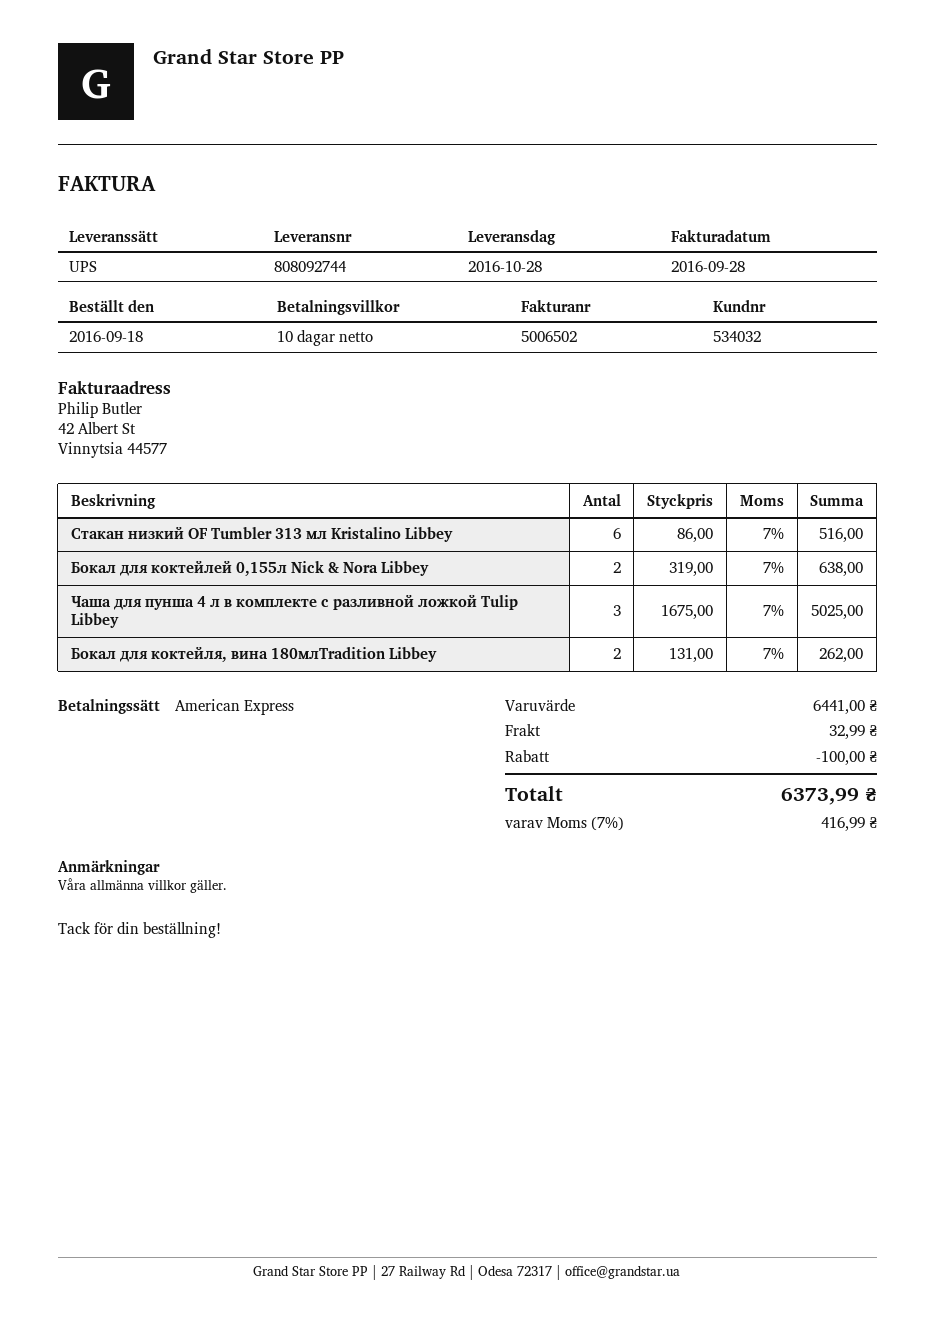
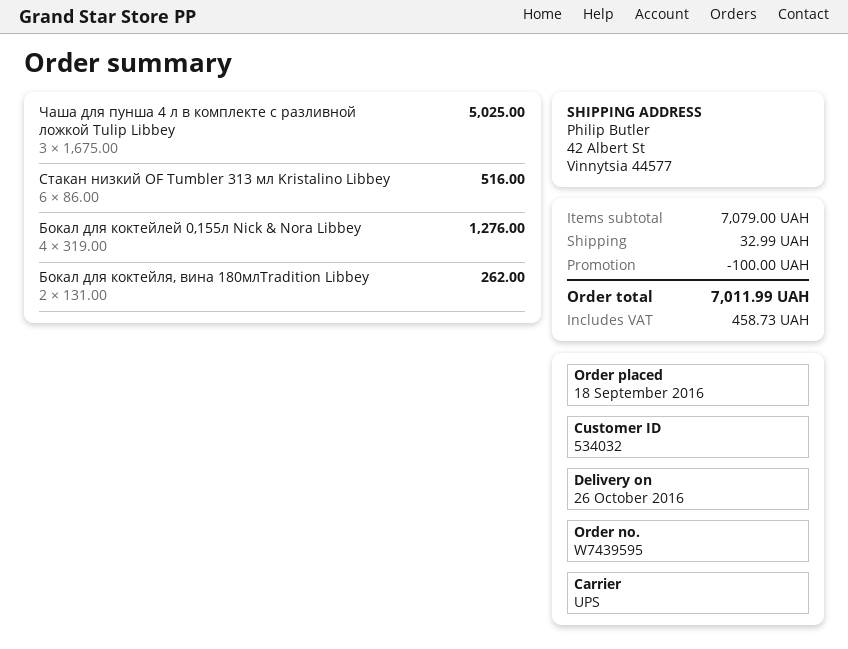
delivery date: 2016-10-28 -> 2016-10-26
Бокал для коктейлей 0,155л Nick & Nora Libbey: 2 x 319.00 = 638.00 -> 4 x 319.00 = 1276.00
subtotal: 6441.00 -> 7079.00
tax: 416.99 -> 458.73
total: 6373.99 -> 7011.99

